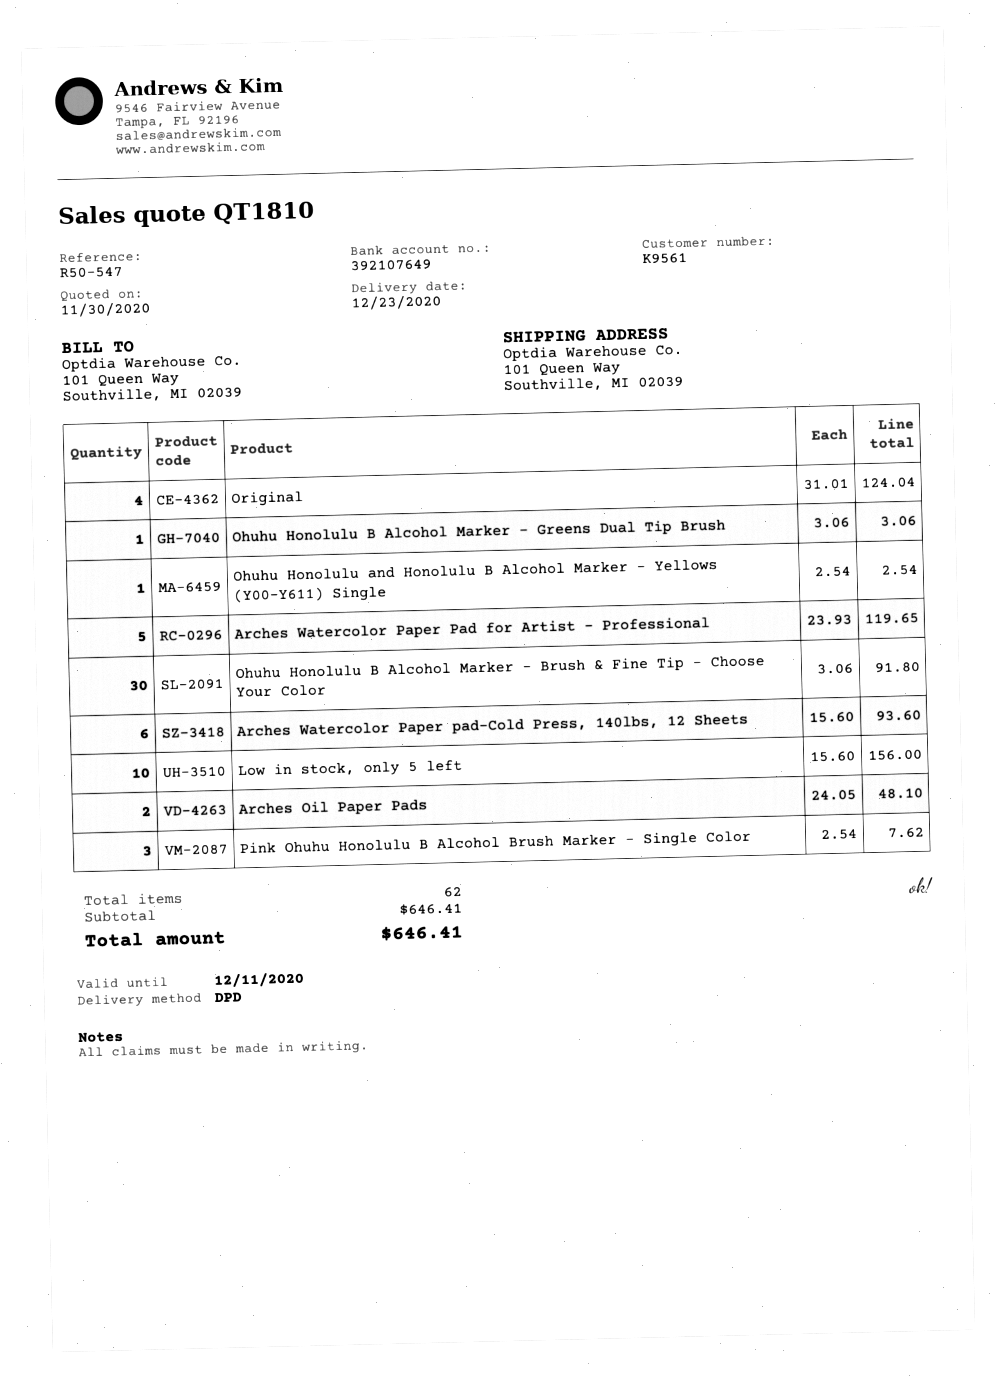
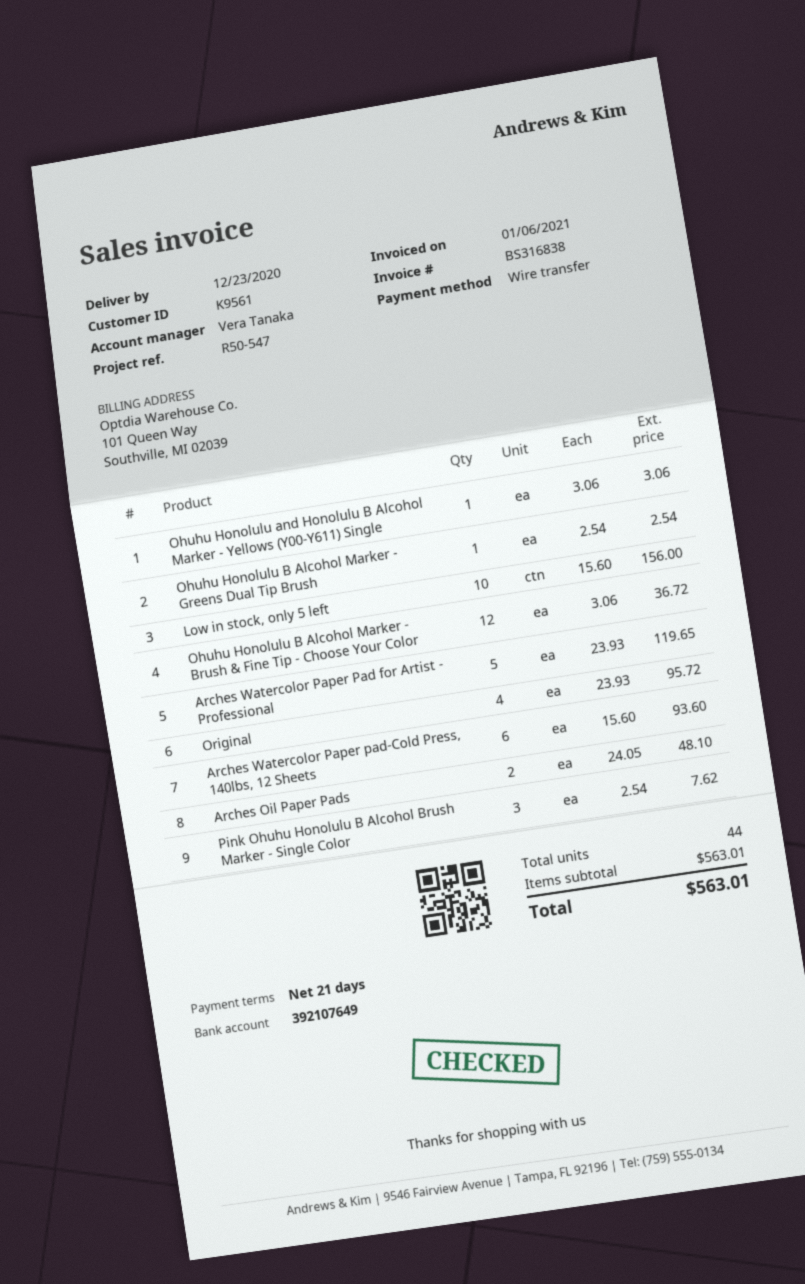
Original: 4 x 31.01 = 124.04 -> 4 x 23.93 = 95.72
Ohuhu Honolulu B Alcohol Marker - Greens Dual Tip Brush: 1 x 3.06 = 3.06 -> 1 x 2.54 = 2.54
Ohuhu Honolulu and Honolulu B Alcohol Marker - Yellows (Y00-Y611) Single: 1 x 2.54 = 2.54 -> 1 x 3.06 = 3.06
Ohuhu Honolulu B Alcohol Marker - Brush & Fine Tip - Choose Your Color: 30 x 3.06 = 91.80 -> 12 x 3.06 = 36.72
total quantity: 62 -> 44
subtotal: 646.41 -> 563.01
total: 646.41 -> 563.01

